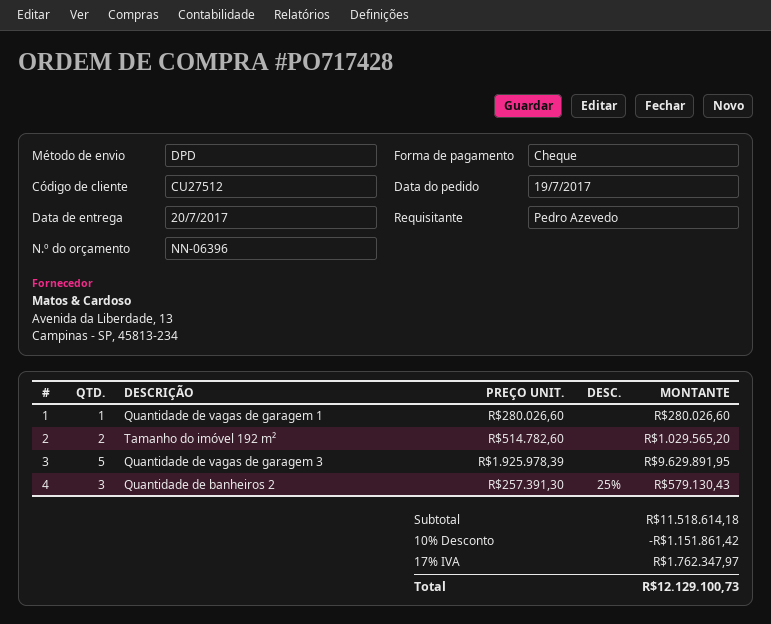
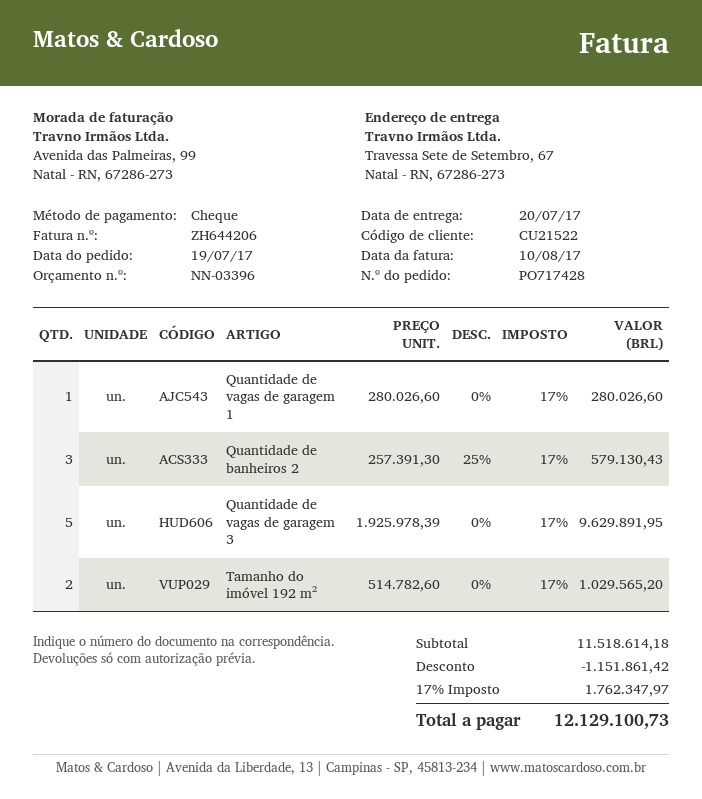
quote number: NN-06396 -> NN-03396
customer number: CU27512 -> CU21522

